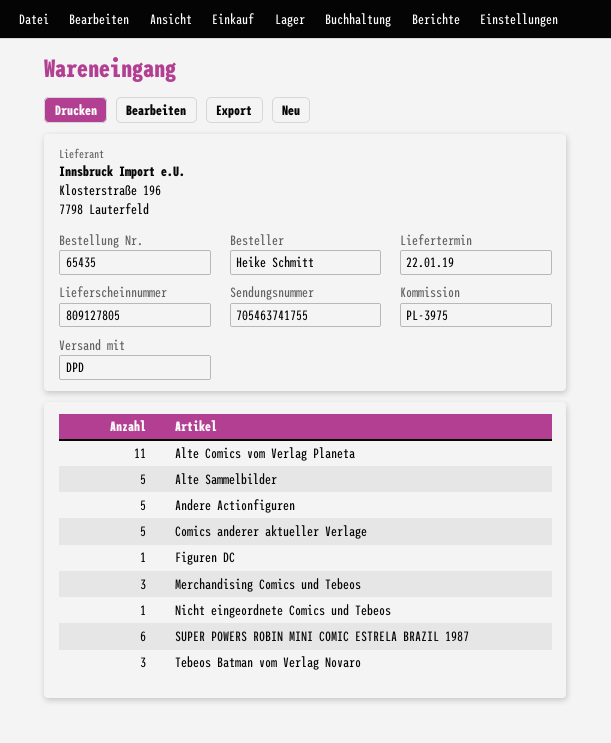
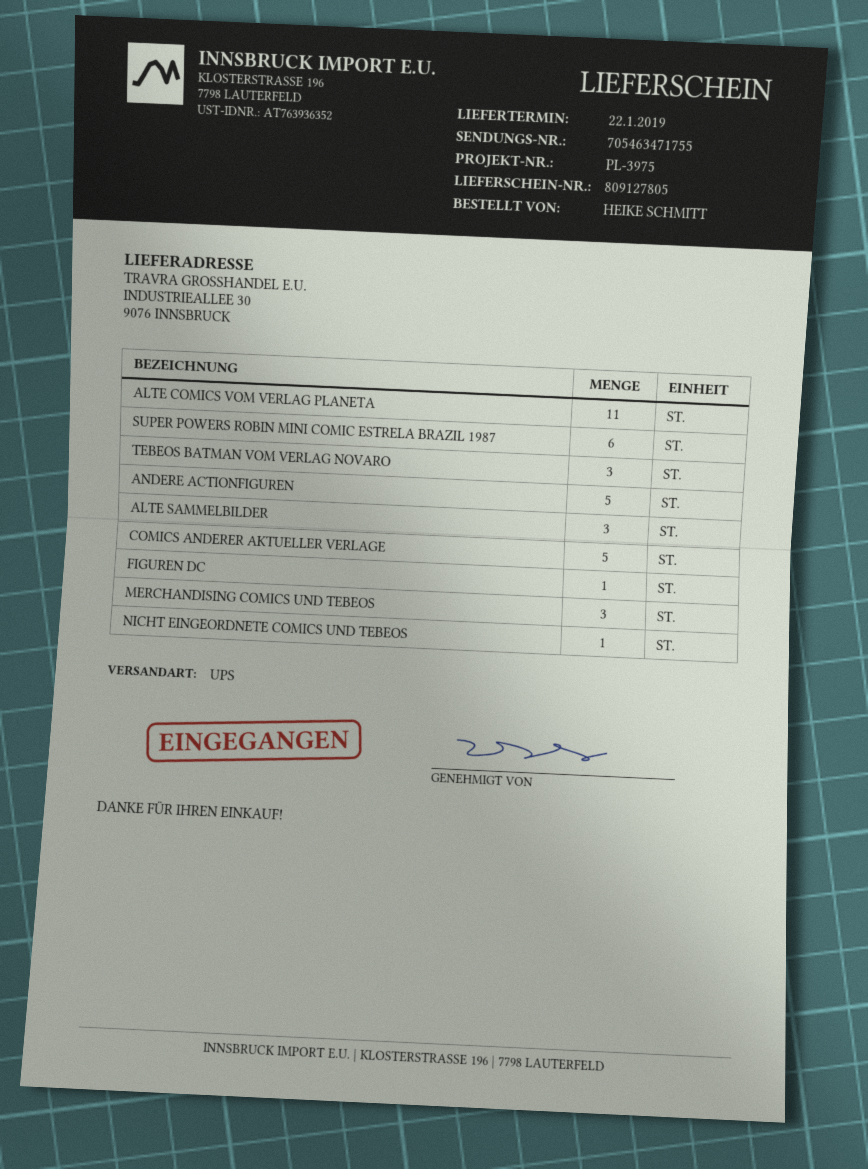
shipping method: DPD -> UPS
tracking number: 705463741755 -> 705463471755
Alte Sammelbilder: 5 -> 3

